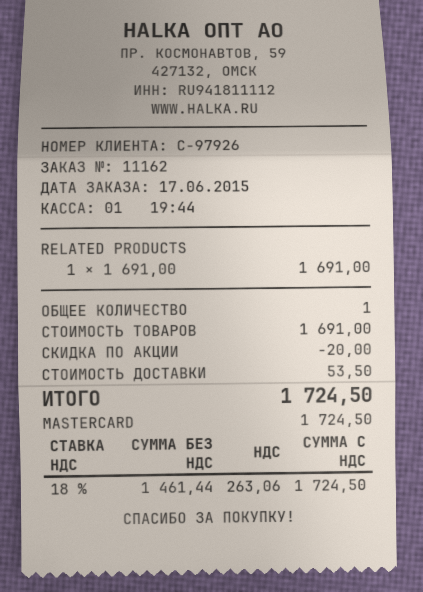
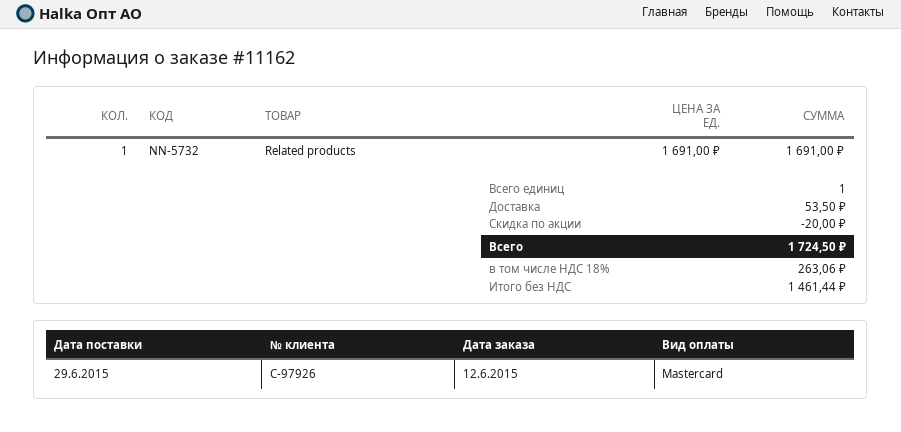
order date: 2015-06-17 -> 2015-06-12

